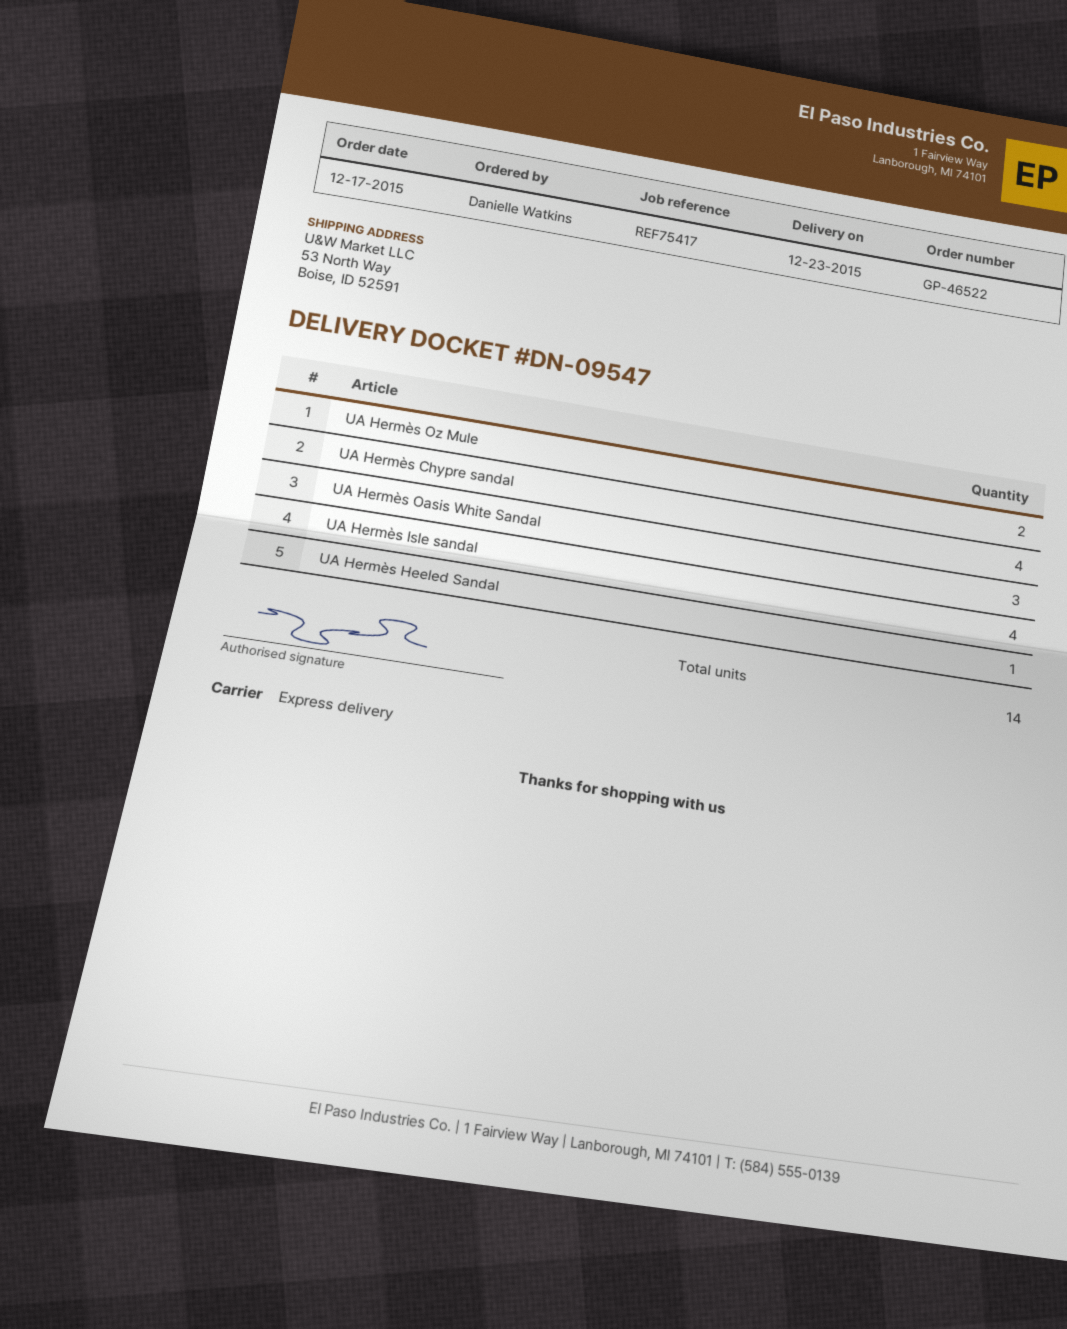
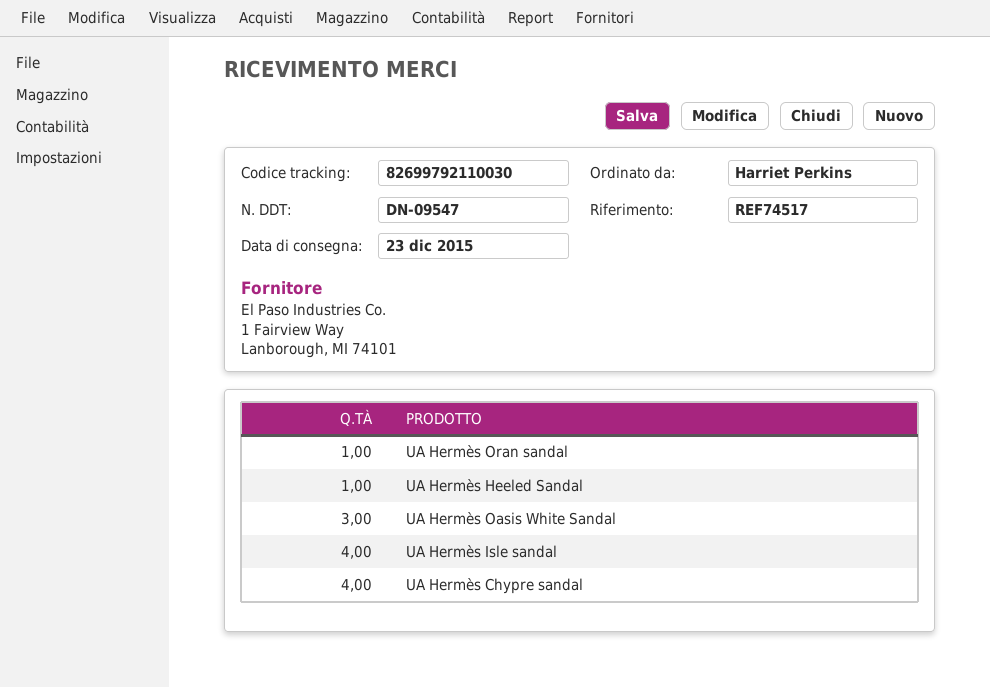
reference: REF75417 -> REF74517
ordered by: Danielle Watkins -> Harriet Perkins
UA Hermès Oz Mule: 2 -> none
UA Hermès Oran sandal: none -> 1

